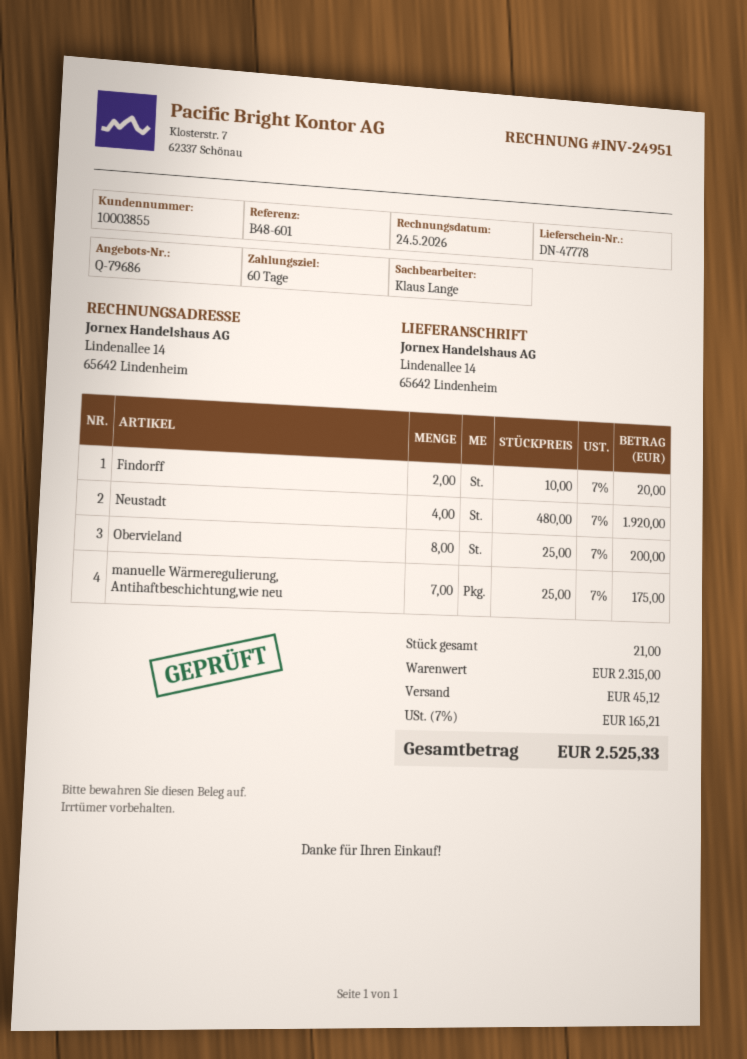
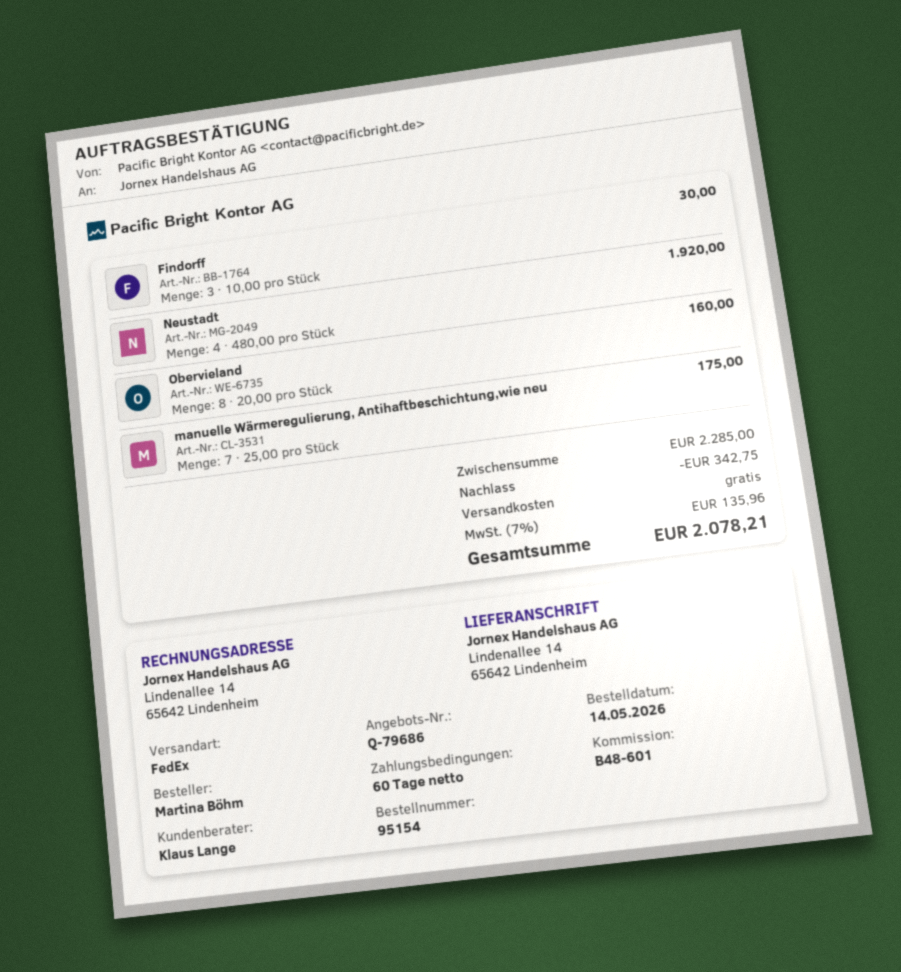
Findorff: 2 x 10.00 = 20.00 -> 3 x 10.00 = 30.00
Obervieland: 8 x 25.00 = 200.00 -> 8 x 20.00 = 160.00
subtotal: 2315.00 -> 2285.00
discount: none -> 342.75
shipping: 45.12 -> 0.00
tax: 7% = 165.21 -> 7% = 135.96
total: 2525.33 -> 2078.21

